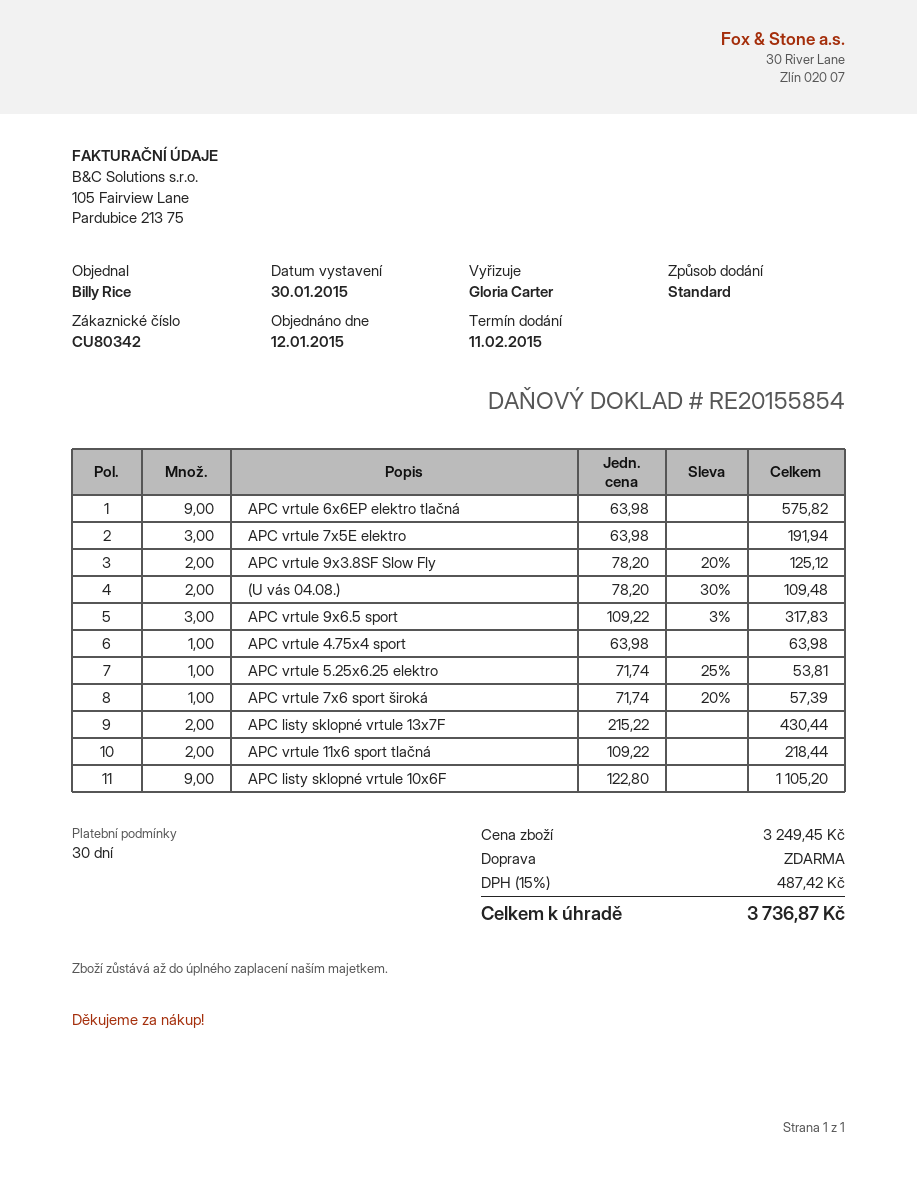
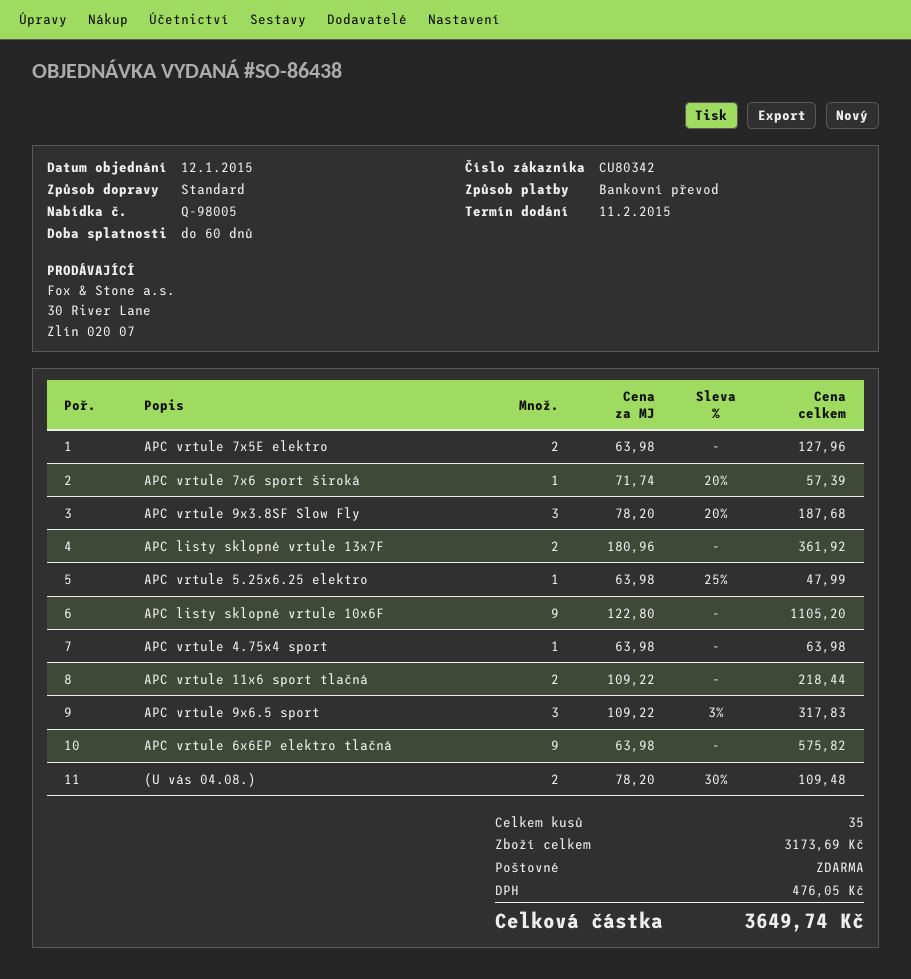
payment terms: 30 days -> 60 days
APC vrtule 7x5E elektro: 3 x 63.98 = 191.94 -> 2 x 63.98 = 127.96
APC vrtule 9x3.8SF Slow Fly: 2 x 78.20 - 20% = 125.12 -> 3 x 78.20 - 20% = 187.68
APC vrtule 5.25x6.25 elektro: 1 x 71.74 - 25% = 53.81 -> 1 x 63.98 - 25% = 47.99
APC listy sklopné vrtule 13x7F: 2 x 215.22 = 430.44 -> 2 x 180.96 = 361.92
subtotal: 3249.45 -> 3173.69
tax: 487.42 -> 476.05
total: 3736.87 -> 3649.74

